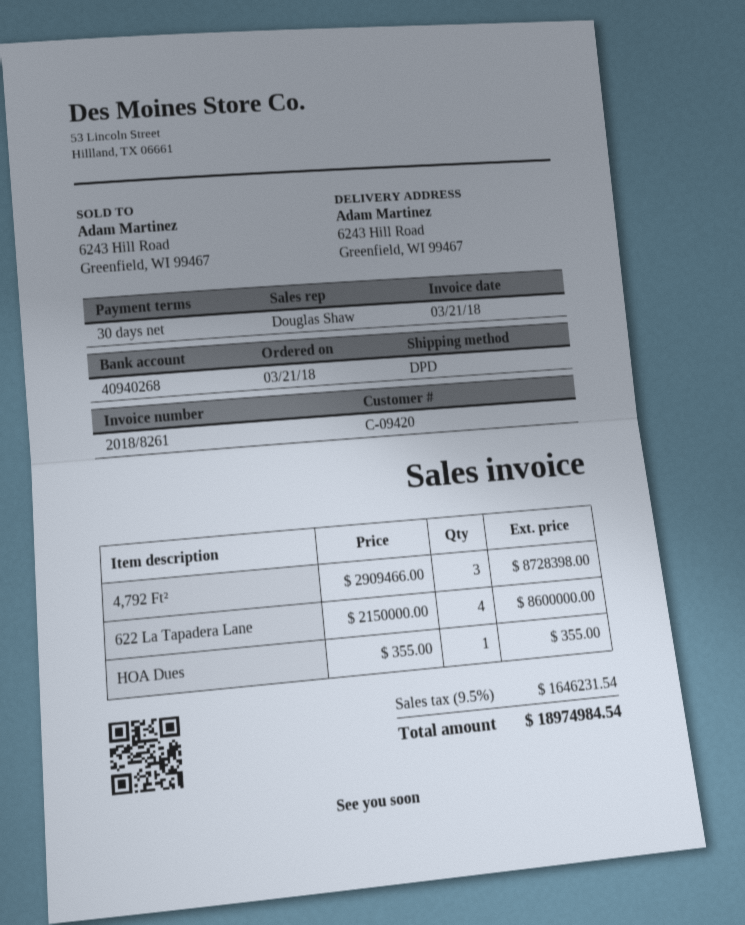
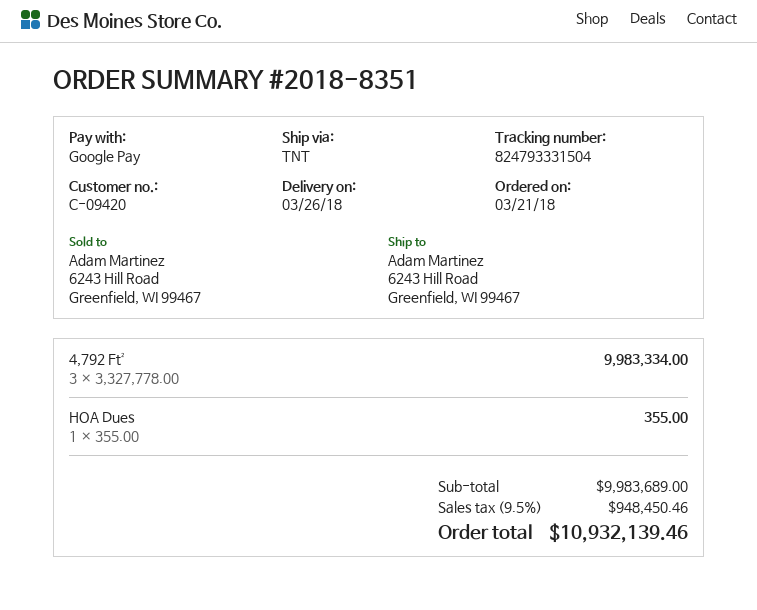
shipping method: DPD -> TNT
4,792 Ft²: 3 x 2909466.00 = 8728398.00 -> 3 x 3327778.00 = 9983334.00
622 La Tapadera Lane: 4 x 2150000.00 = 8600000.00 -> none
tax: 9.5% = 1646231.54 -> 9.5% = 948450.46
total: 18974984.54 -> 10932139.46

